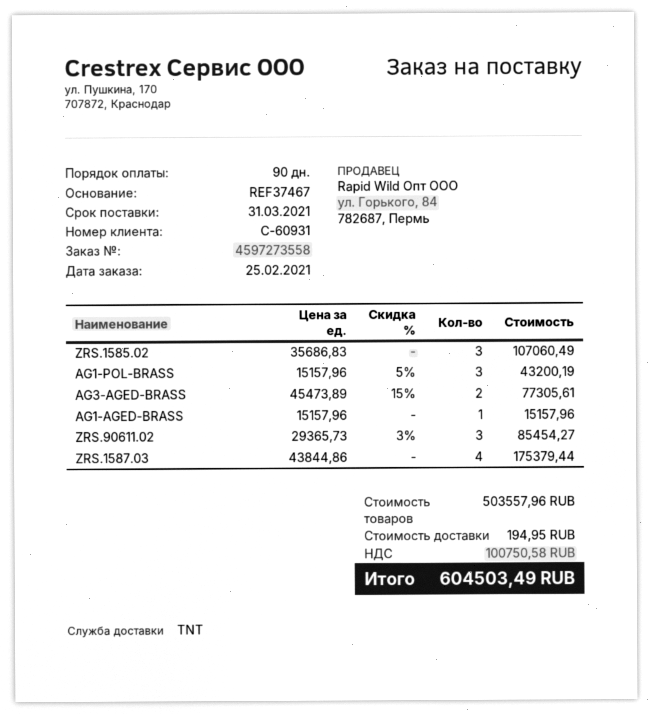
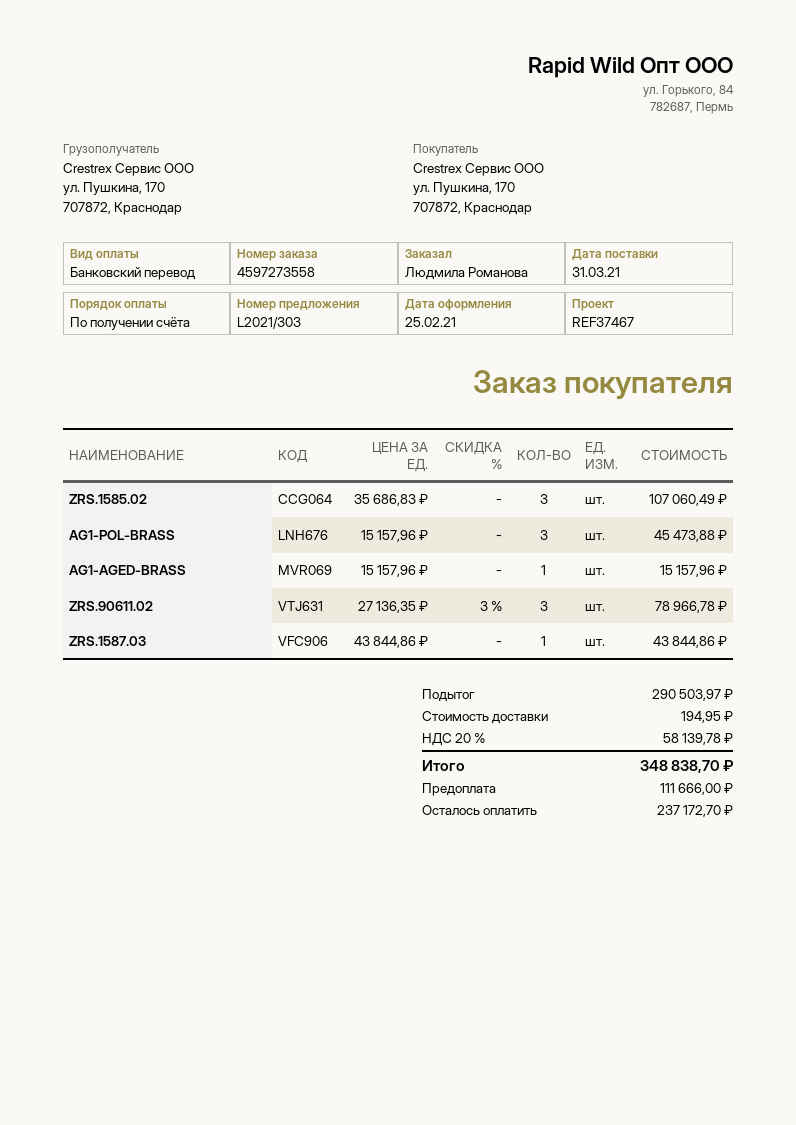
payment terms: 90 days -> on receipt
AG1-POL-BRASS: 3 x 15157.96 - 5% = 43200.19 -> 3 x 15157.96 = 45473.88
AG3-AGED-BRASS: 2 x 45473.89 - 15% = 77305.61 -> none
ZRS.90611.02: 3 x 29365.73 - 3% = 85454.27 -> 3 x 27136.35 - 3% = 78966.78
ZRS.1587.03: 4 x 43844.86 = 175379.44 -> 1 x 43844.86 = 43844.86
subtotal: 503557.96 -> 290503.97
tax: 100750.58 -> 58139.78
total: 604503.49 -> 348838.70

